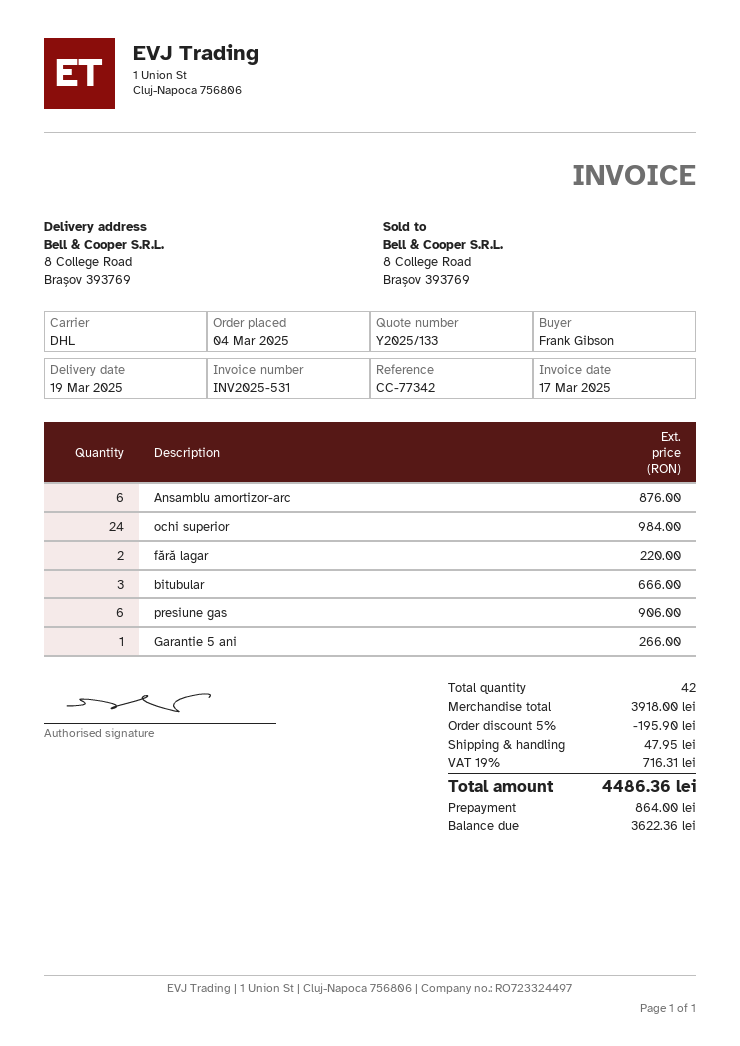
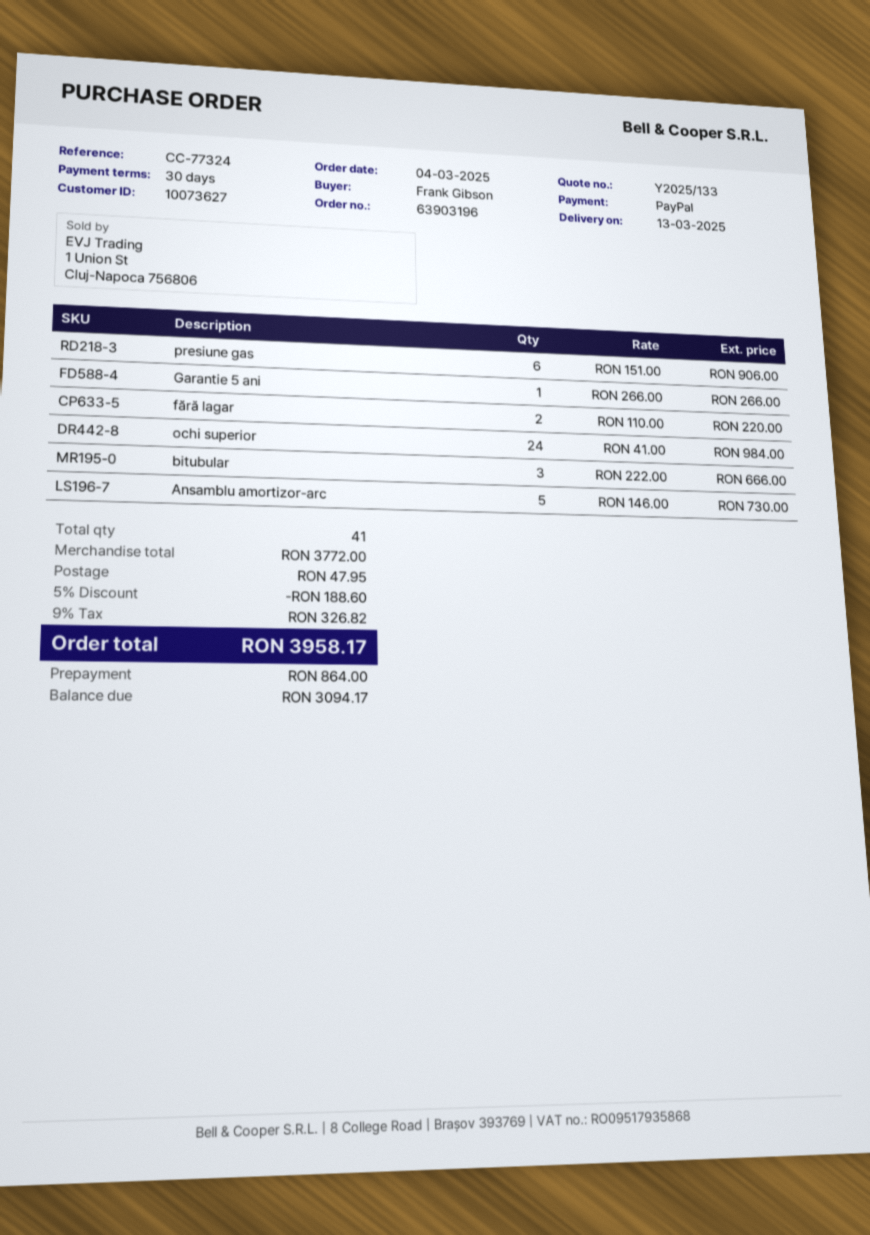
delivery date: 2025-03-19 -> 2025-03-13
reference: CC-77342 -> CC-77324
Ansamblu amortizor-arc: 6 for 876.00 -> 5 for 730.00
total quantity: 42 -> 41
subtotal: 3918.00 -> 3772.00
discount: 5% = 195.90 -> 5% = 188.60
tax: 19% = 716.31 -> 9% = 326.82
total: 4486.36 -> 3958.17
balance: 3622.36 -> 3094.17

